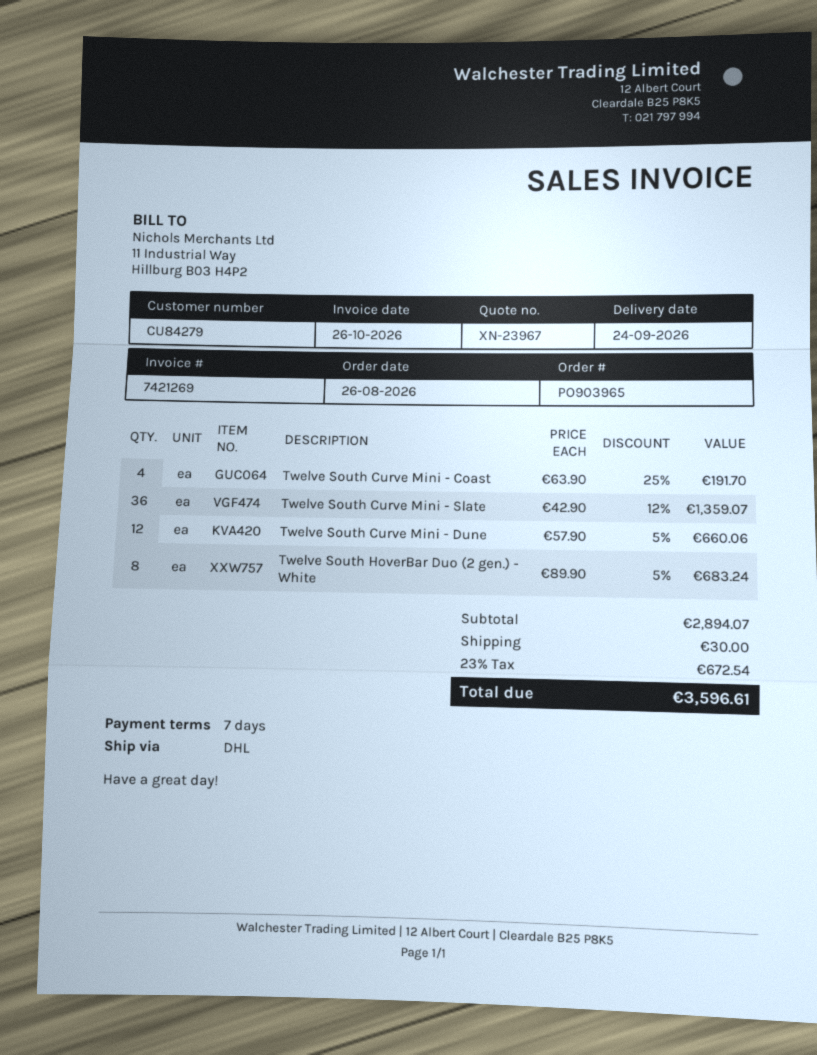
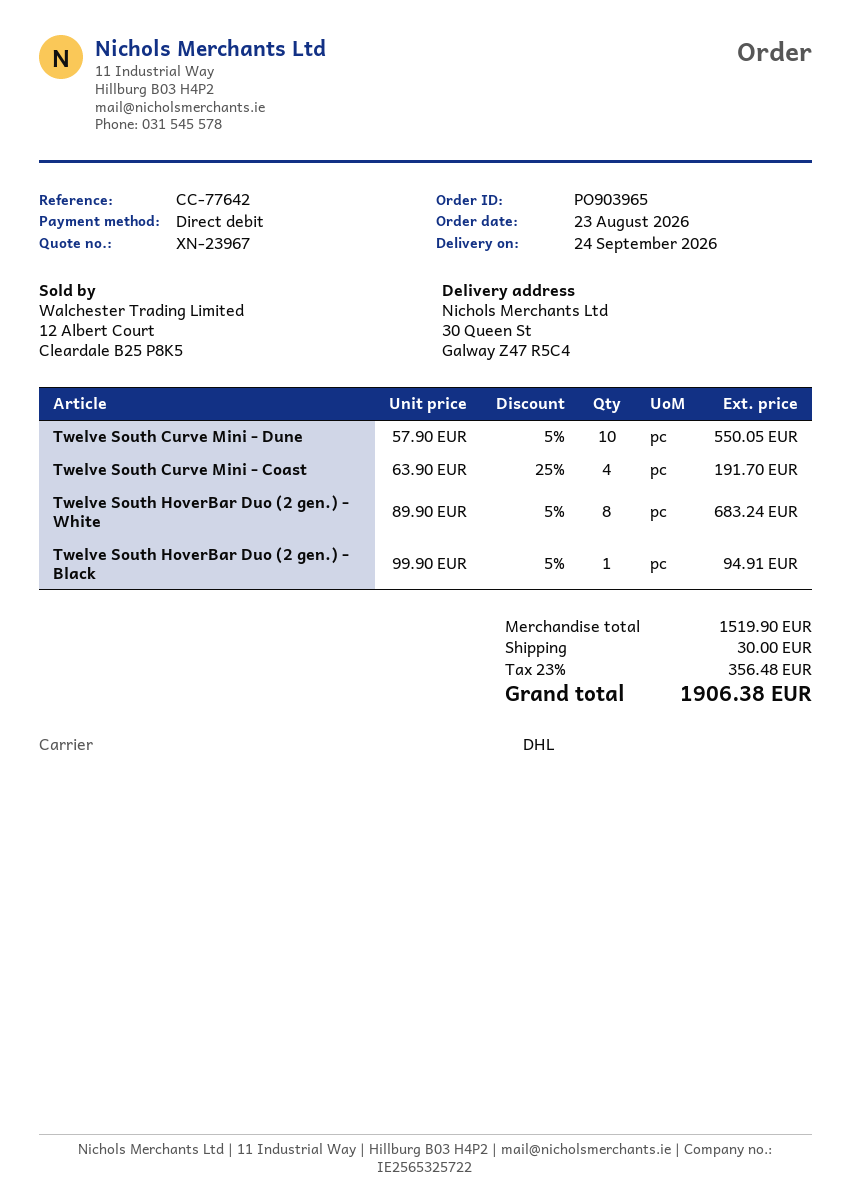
order date: 2026-08-26 -> 2026-08-23
Twelve South Curve Mini - Slate: 36 x 42.90 - 12% = 1359.07 -> none
Twelve South Curve Mini - Dune: 12 x 57.90 - 5% = 660.06 -> 10 x 57.90 - 5% = 550.05
Twelve South HoverBar Duo (2 gen.) - Black: none -> 1 x 99.90 - 5% = 94.91
subtotal: 2894.07 -> 1519.90
tax: 23% = 672.54 -> 23% = 356.48
total: 3596.61 -> 1906.38

